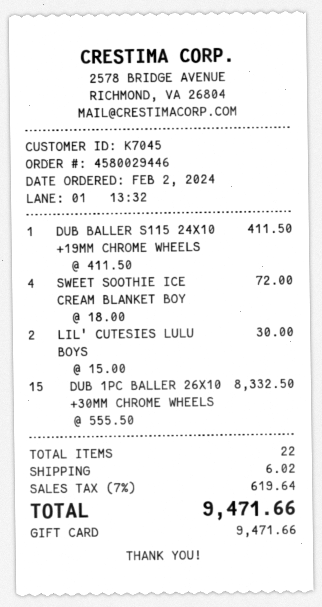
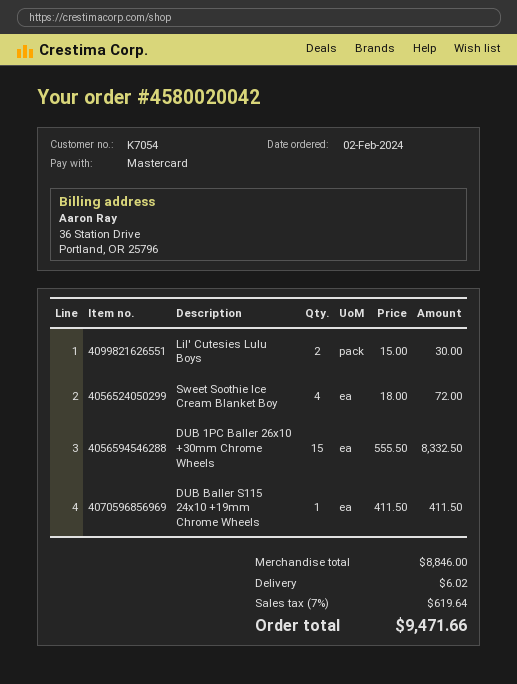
order number: 4580029446 -> 4580020042
customer number: K7045 -> K7054
payment method: gift card -> Mastercard

